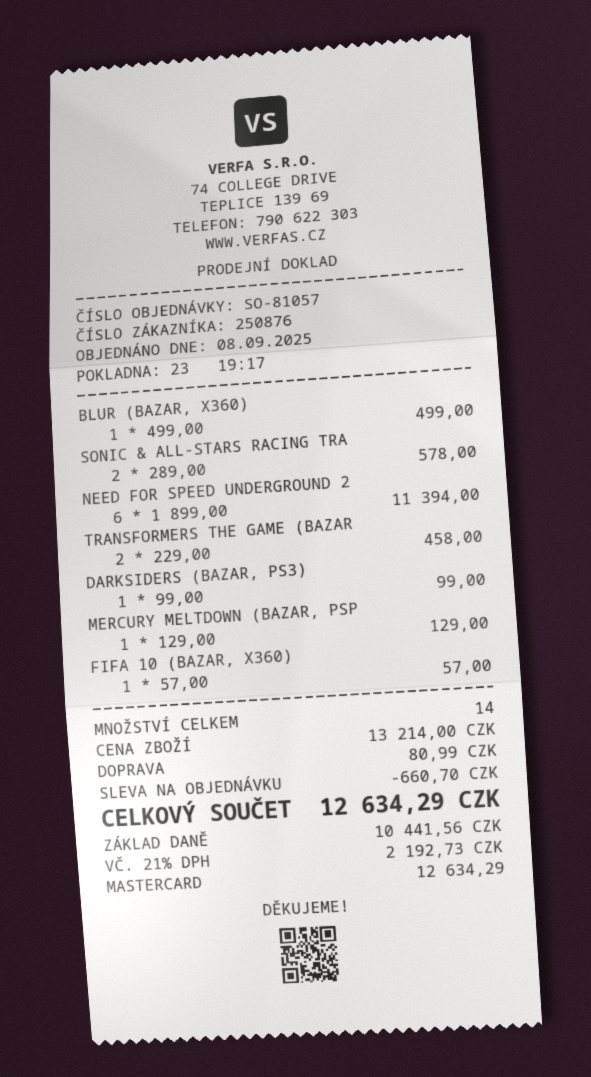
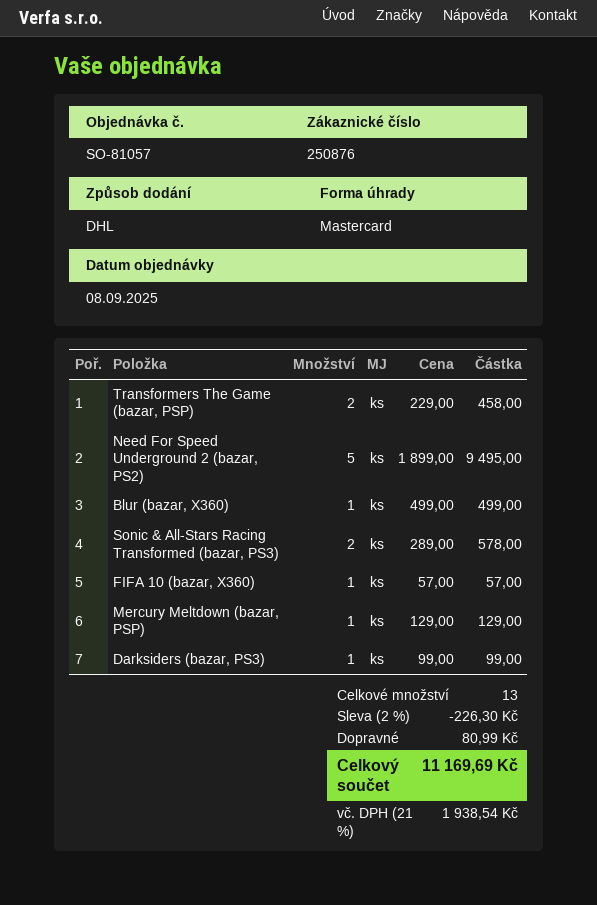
NEED FOR SPEED UNDERGROUND 2: 6 x 1899.00 = 11394.00 -> 5 x 1899.00 = 9495.00
total quantity: 14 -> 13
discount: 660.70 -> 226.30
tax: 21% = 2192.73 -> 21% = 1938.54
total: 12634.29 -> 11169.69

